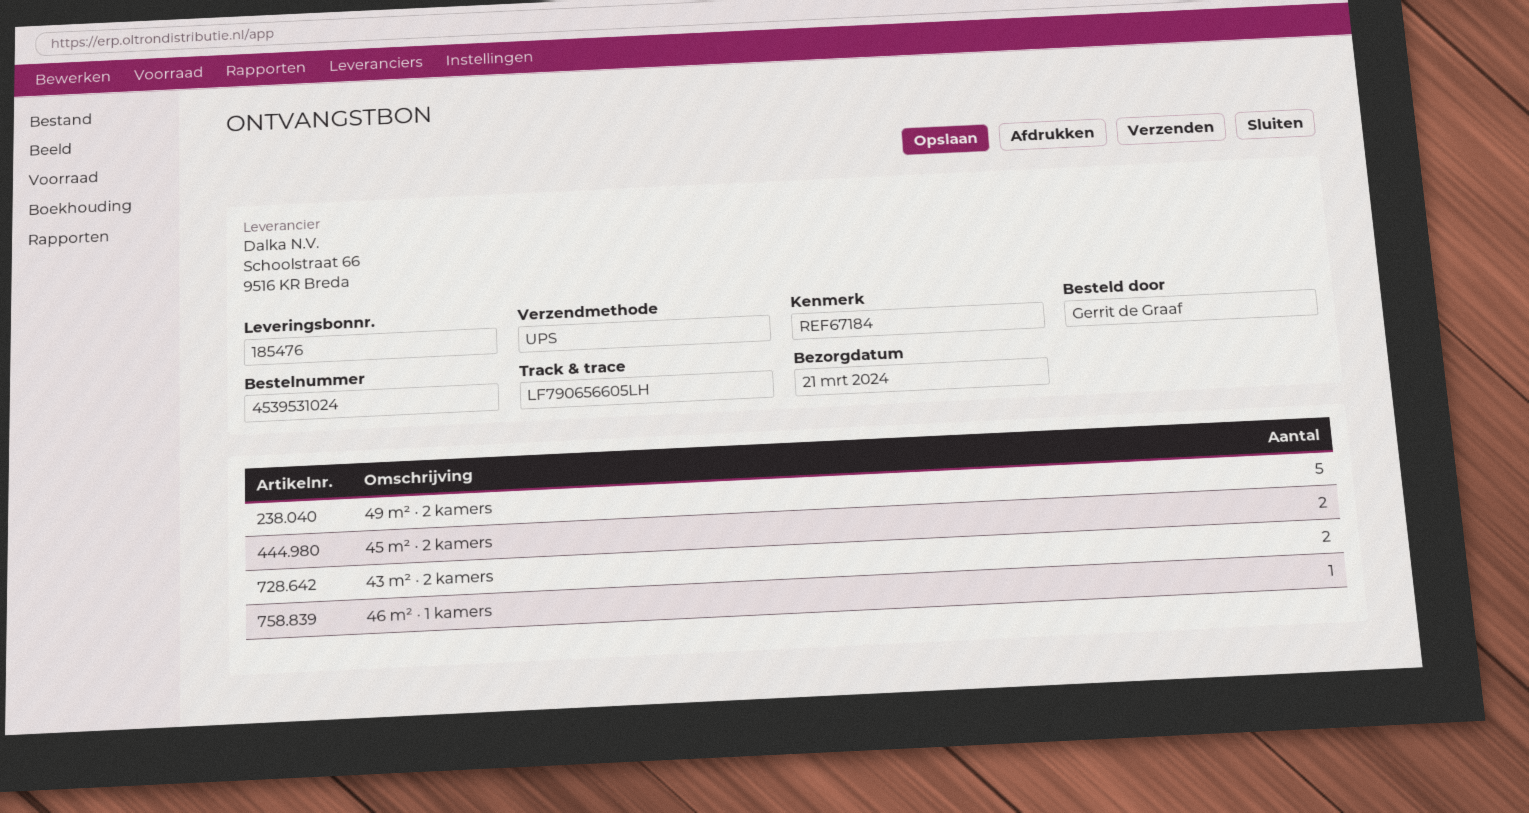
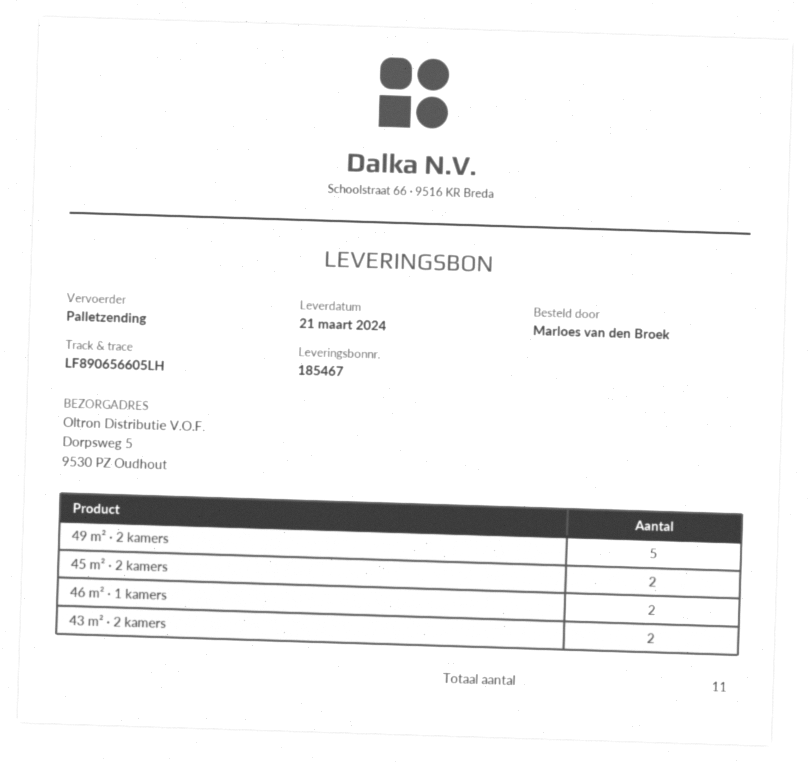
delivery note number: 185476 -> 185467
ordered by: Gerrit de Graaf -> Marloes van den Broek
shipping method: UPS -> pallet freight
tracking number: LF790656605LH -> LF890656605LH
46 m² · 1 kamers: 1 -> 2

